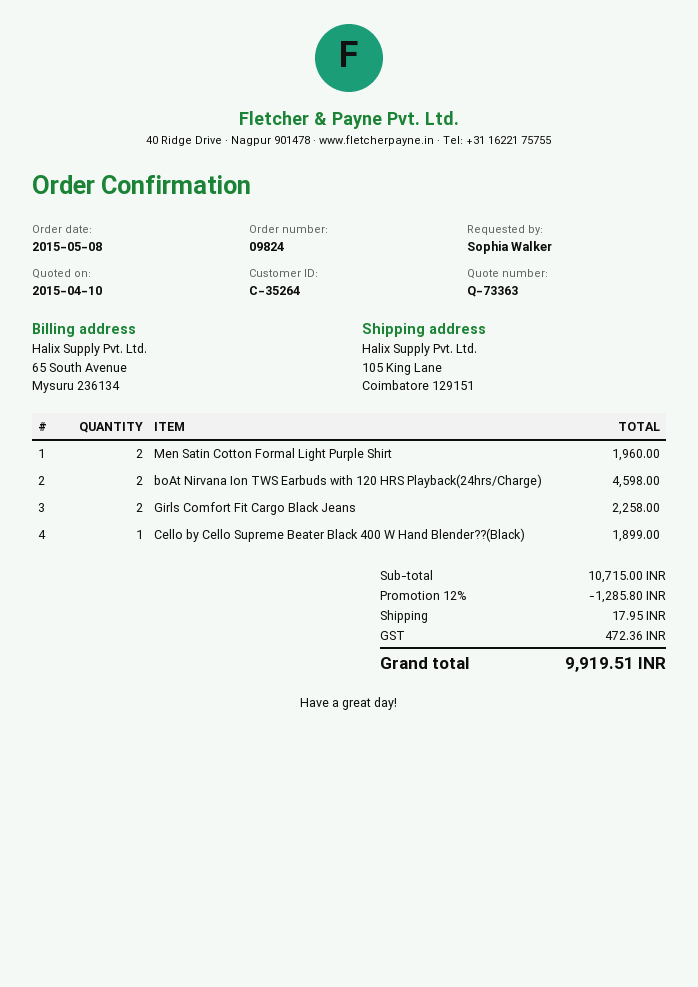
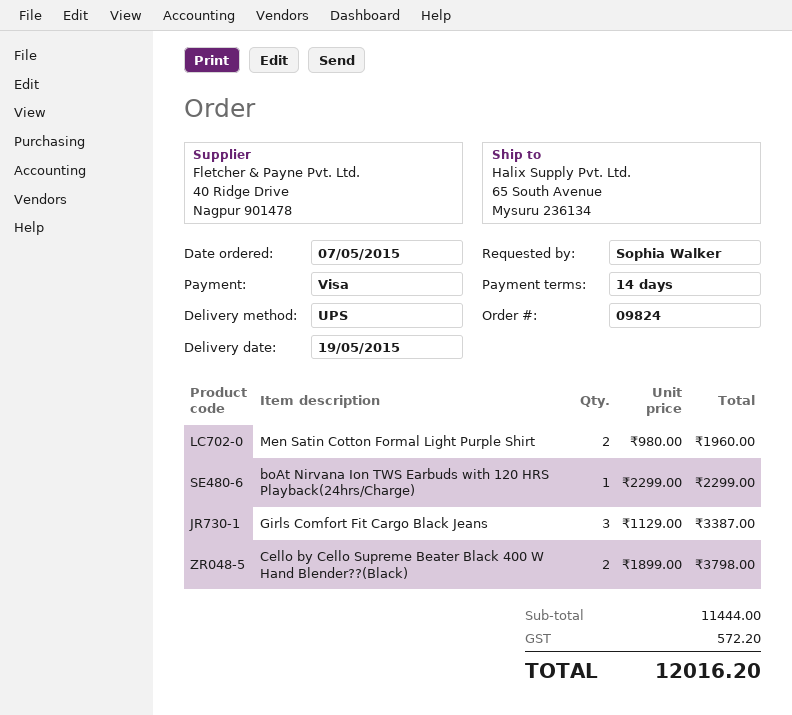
order date: 2015-05-08 -> 2015-05-07
ship to: 105 King Lane, Coimbatore 129151 -> 65 South Avenue, Mysuru 236134
boAt Nirvana Ion TWS Earbuds with 120 HRS Playback(24hrs/Charge): 2 for 4598.00 -> 1 for 2299.00
Girls Comfort Fit Cargo Black Jeans: 2 for 2258.00 -> 3 for 3387.00
Cello by Cello Supreme Beater Black 400 W Hand Blender??(Black): 1 for 1899.00 -> 2 for 3798.00
subtotal: 10715.00 -> 11444.00
discount: 12% = 1285.80 -> none
shipping: 17.95 -> none
tax: 472.36 -> 572.20
total: 9919.51 -> 12016.20

